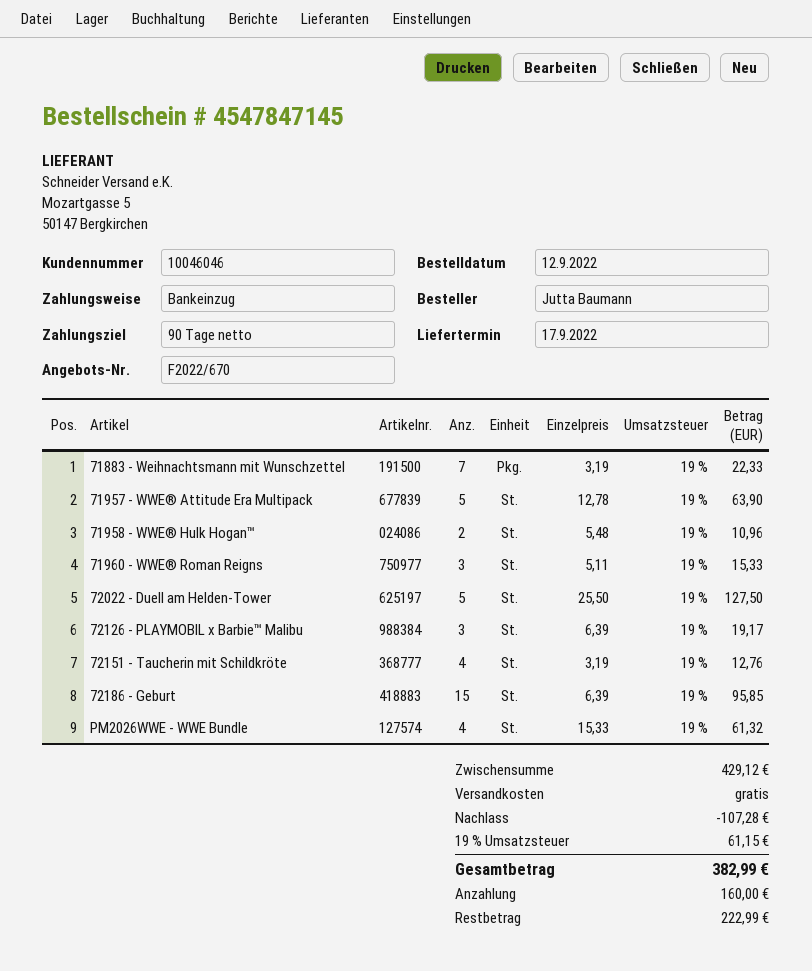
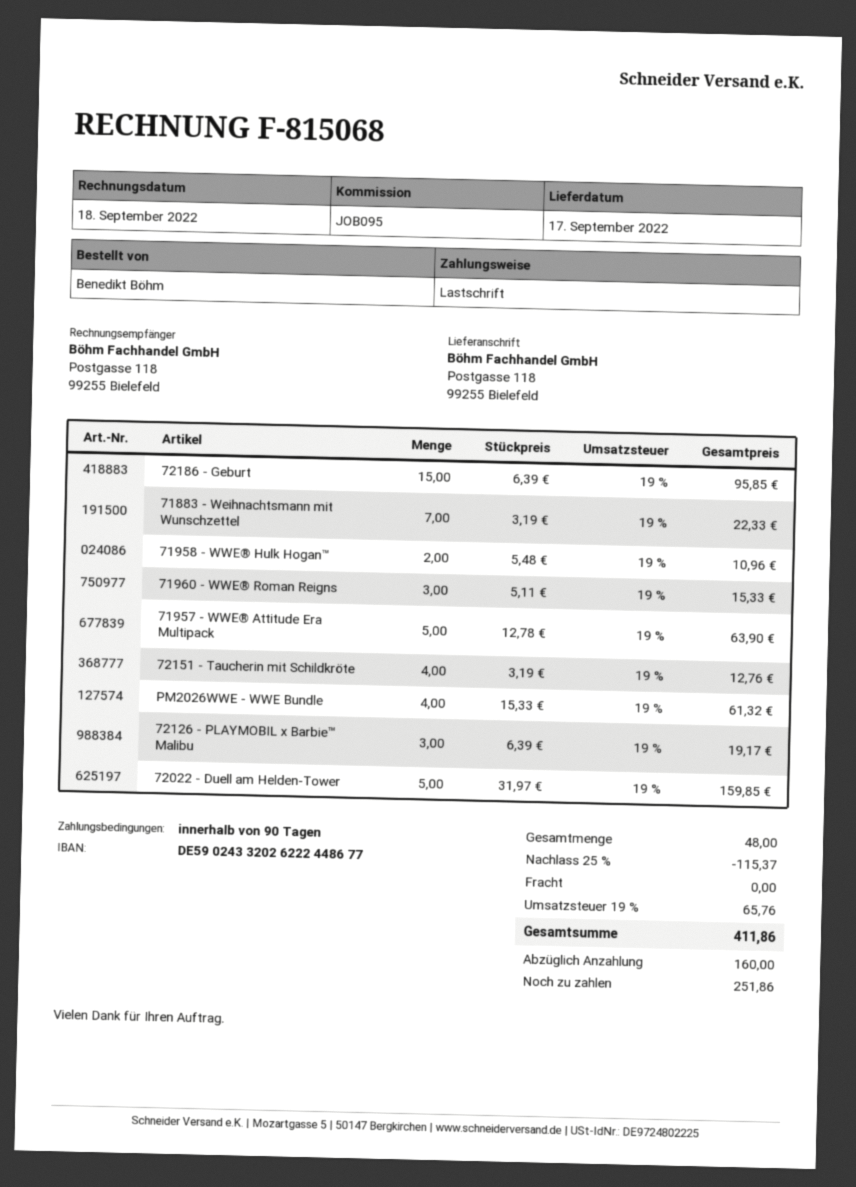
ordered by: Jutta Baumann -> Benedikt Böhm
72022 - Duell am Helden-Tower: 5 x 25.50 = 127.50 -> 5 x 31.97 = 159.85
discount: 107.28 -> 115.37
tax: 19% = 61.15 -> 19% = 65.76
total: 382.99 -> 411.86
balance: 222.99 -> 251.86

